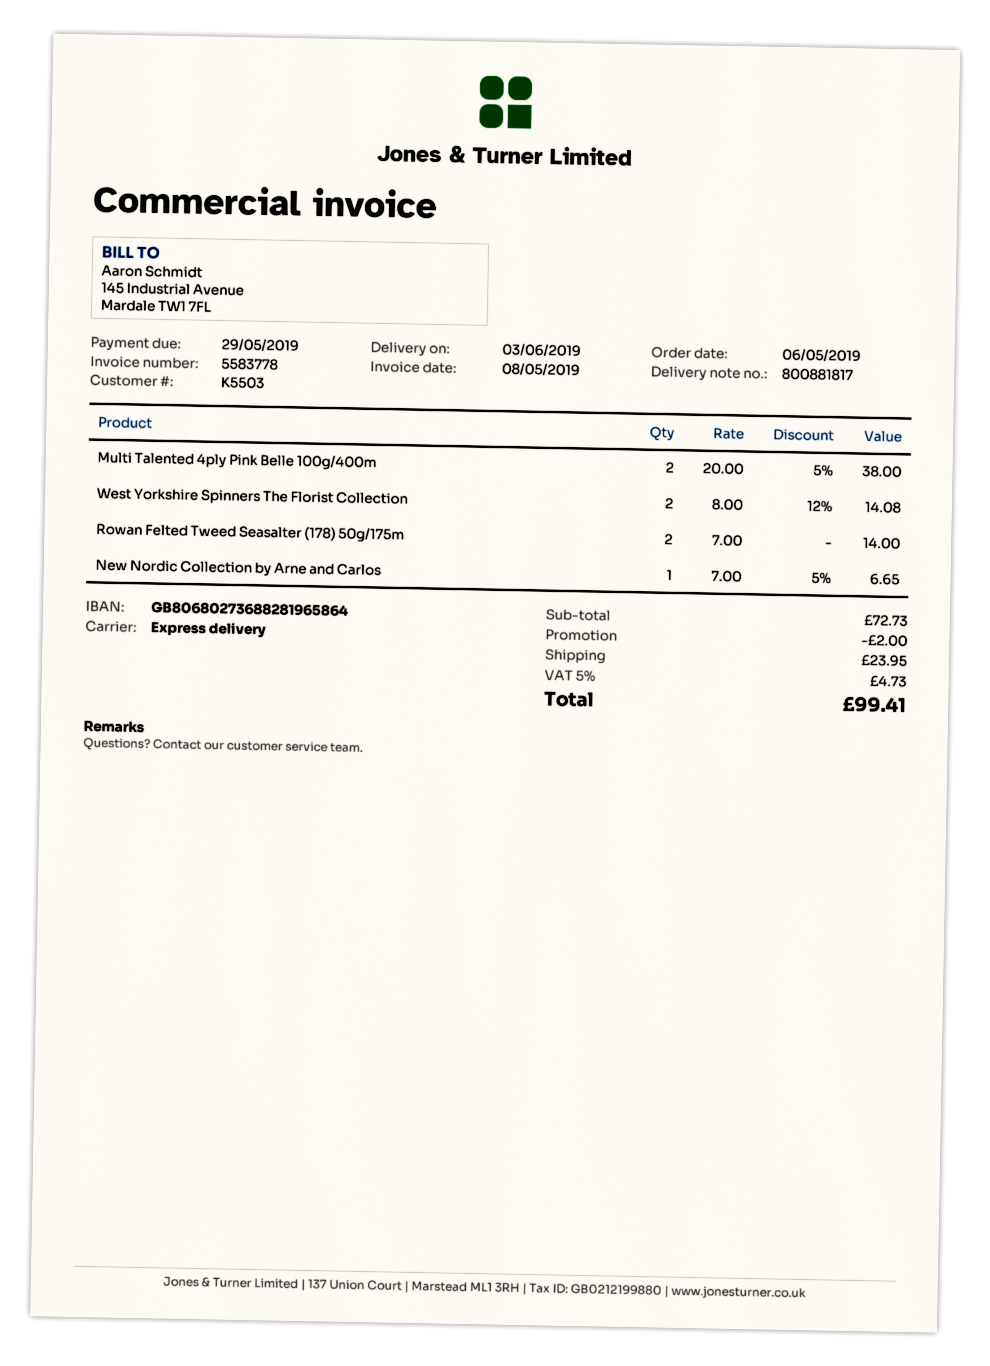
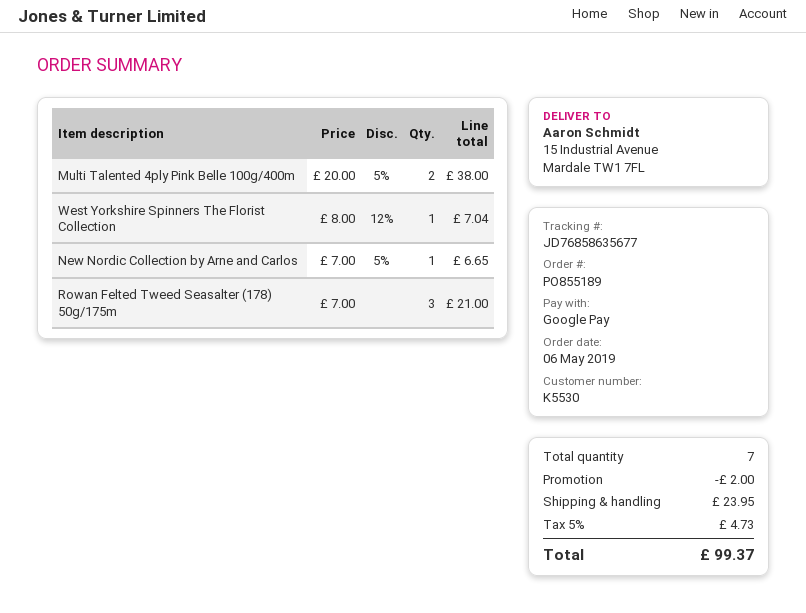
customer number: K5503 -> K5530
West Yorkshire Spinners The Florist Collection: 2 x 8.00 - 12% = 14.08 -> 1 x 8.00 - 12% = 7.04
Rowan Felted Tweed Seasalter (178) 50g/175m: 2 x 7.00 = 14.00 -> 3 x 7.00 = 21.00
total: 99.41 -> 99.37

